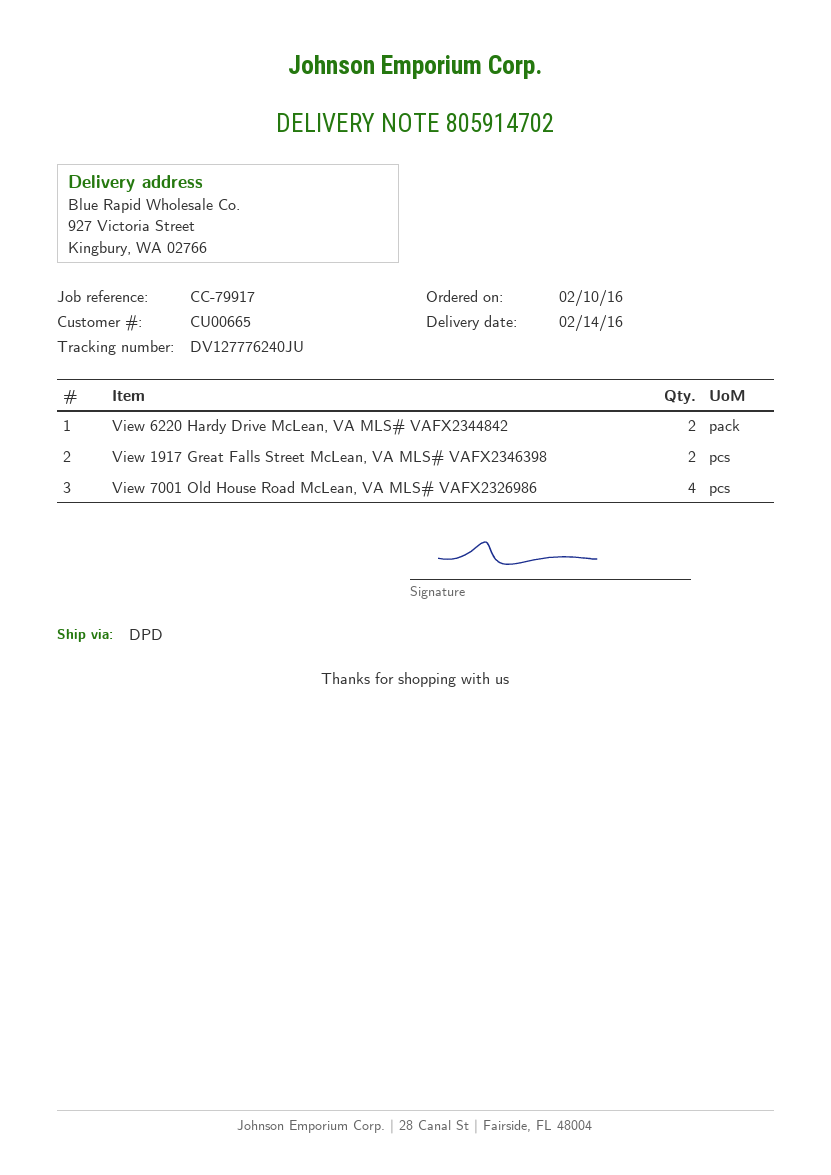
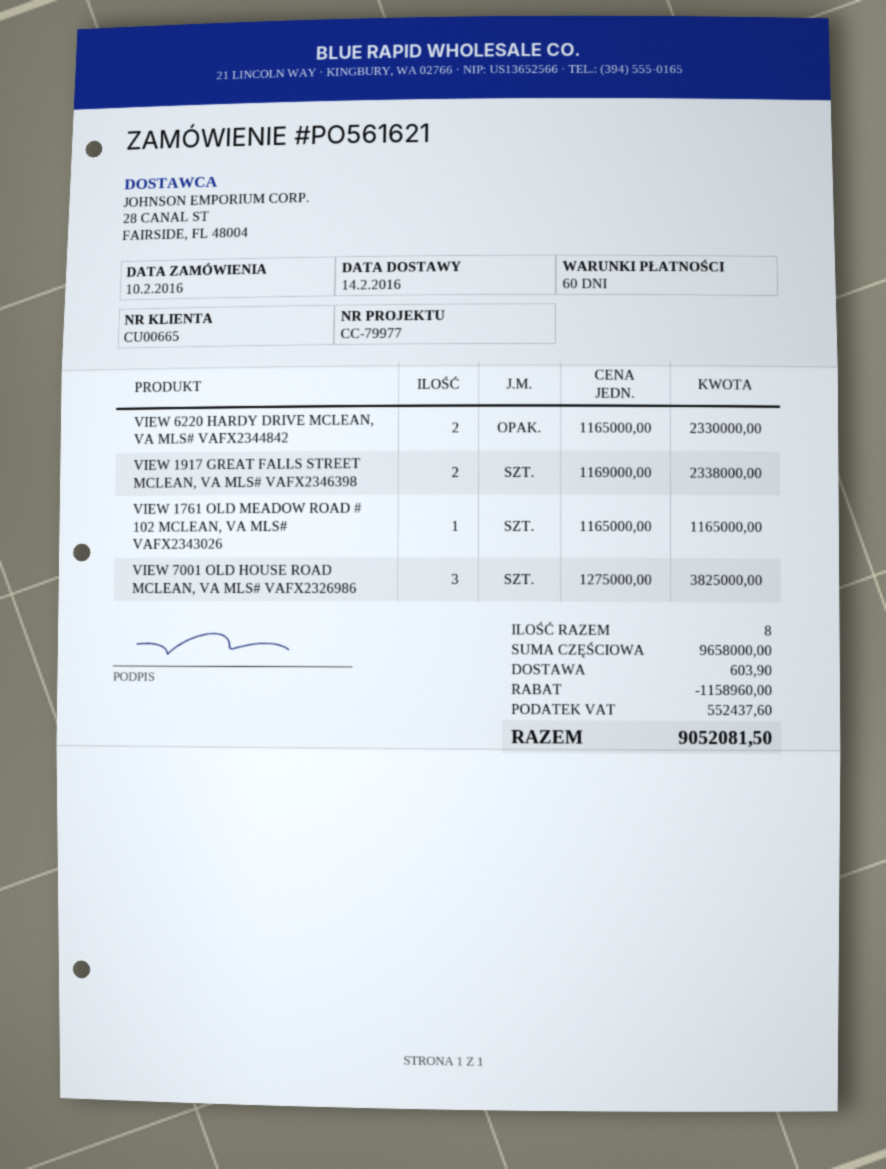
reference: CC-79917 -> CC-79977
View 7001 Old House Road McLean, VA MLS# VAFX2326986: 4 -> 3
VIEW 1761 OLD MEADOW ROAD # 102 MCLEAN, VA MLS# VAFX2343026: none -> 1

